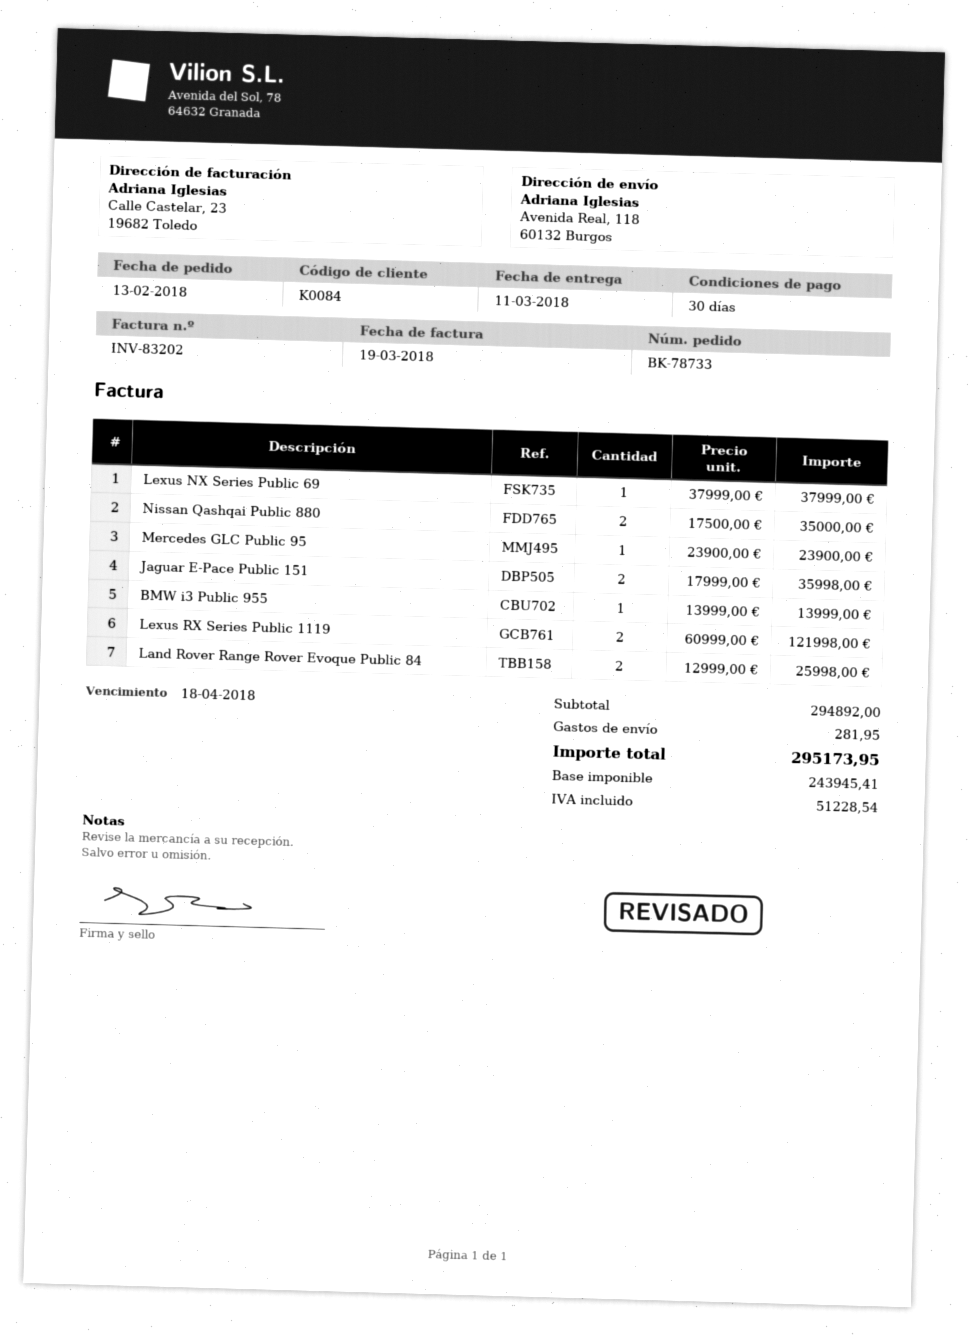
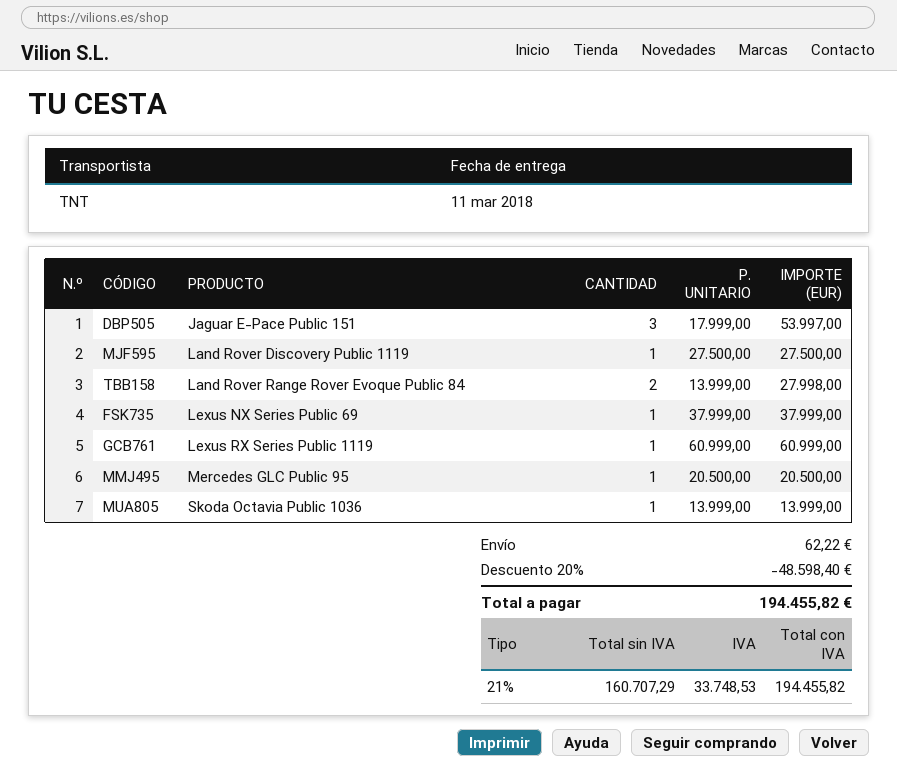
Nissan Qashqai Public 880: 2 x 17500.00 = 35000.00 -> none
Mercedes GLC Public 95: 1 x 23900.00 = 23900.00 -> 1 x 20500.00 = 20500.00
Jaguar E-Pace Public 151: 2 x 17999.00 = 35998.00 -> 3 x 17999.00 = 53997.00
BMW i3 Public 955: 1 x 13999.00 = 13999.00 -> none
Lexus RX Series Public 1119: 2 x 60999.00 = 121998.00 -> 1 x 60999.00 = 60999.00
Land Rover Range Rover Evoque Public 84: 2 x 12999.00 = 25998.00 -> 2 x 13999.00 = 27998.00
Land Rover Discovery Public 1119: none -> 1 x 27500.00 = 27500.00
Skoda Octavia Public 1036: none -> 1 x 13999.00 = 13999.00
discount: none -> 20% = 48598.40
shipping: 281.95 -> 62.22
net: 243945.41 -> 160707.29
tax: 51228.54 -> 33748.53
total: 295173.95 -> 194455.82

